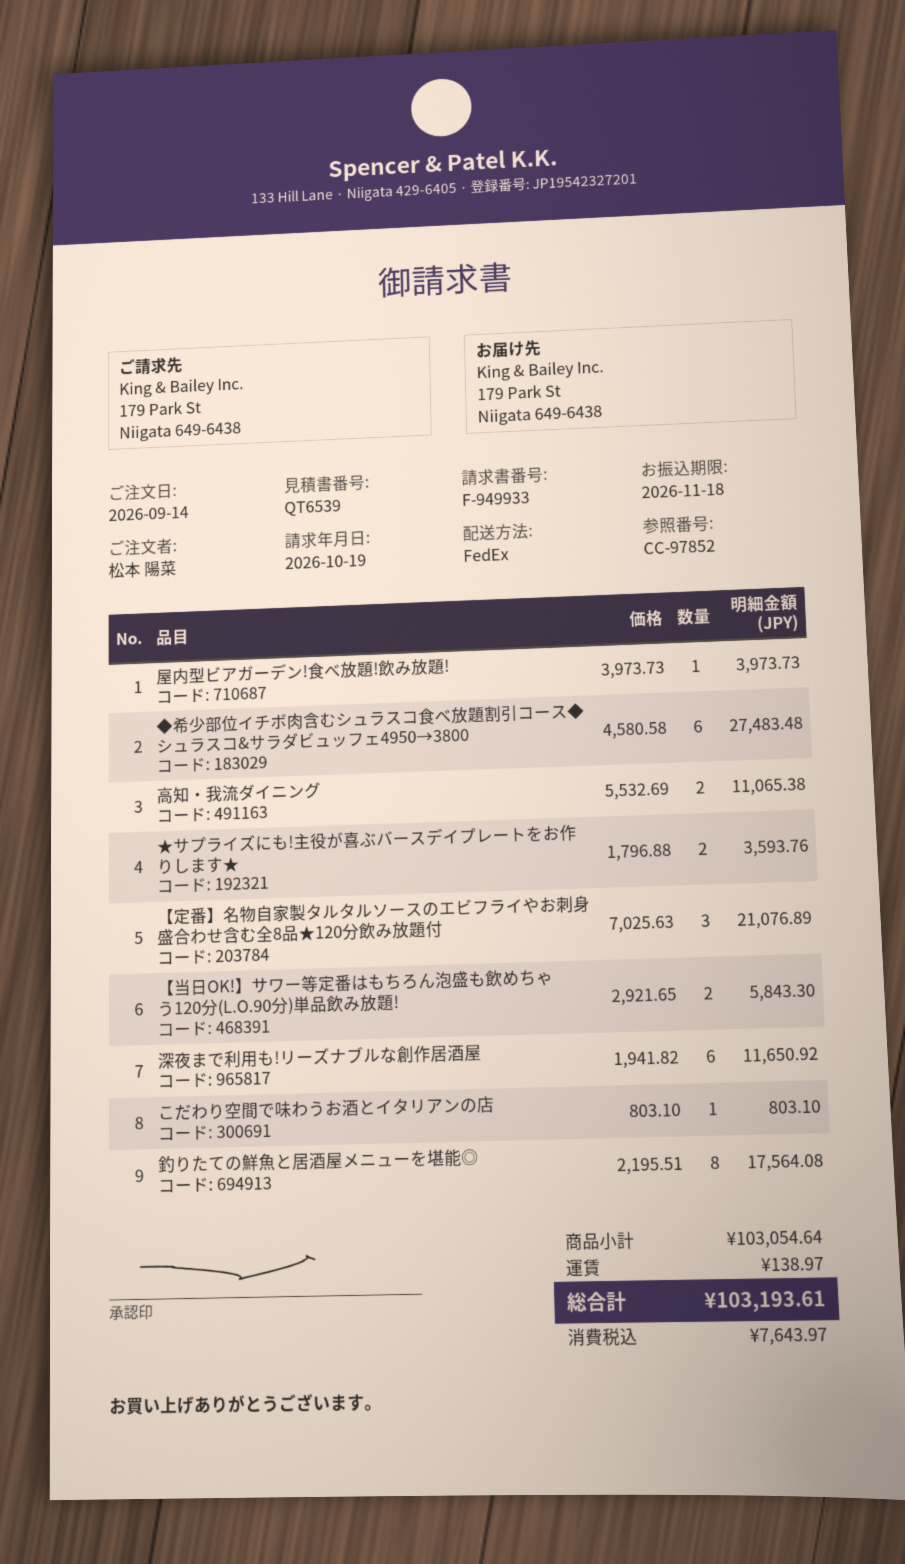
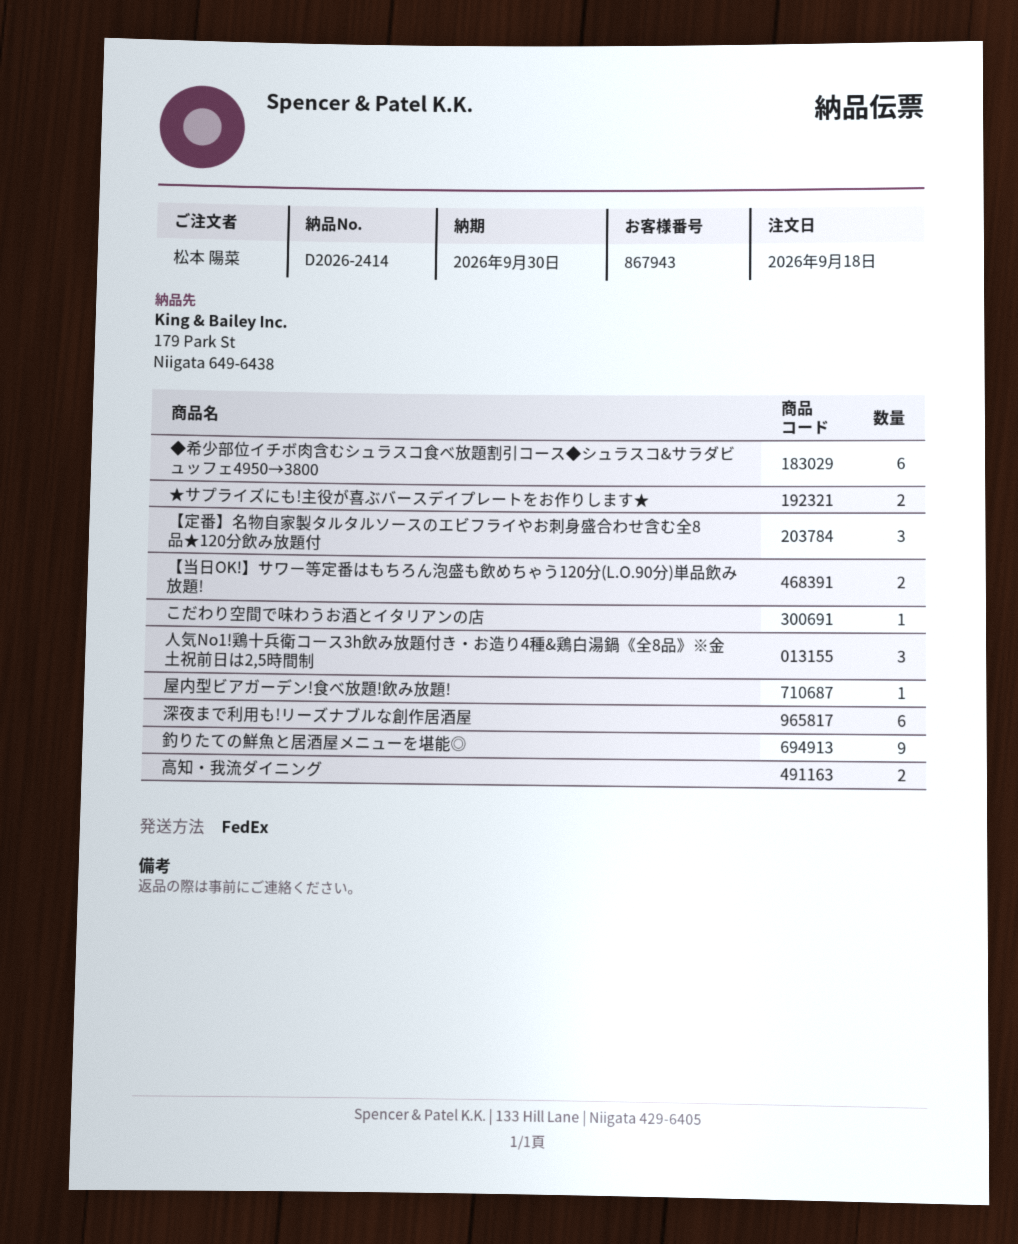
order date: 2026-09-14 -> 2026-09-18
釣りたての鮮魚と居酒屋メニューを堪能◎: 8 -> 9
人気No1!鶏十兵衛コース3h飲み放題付き・お造り4種&鶏白湯鍋《全8品》※金土祝前日は2,5時間制: none -> 3

